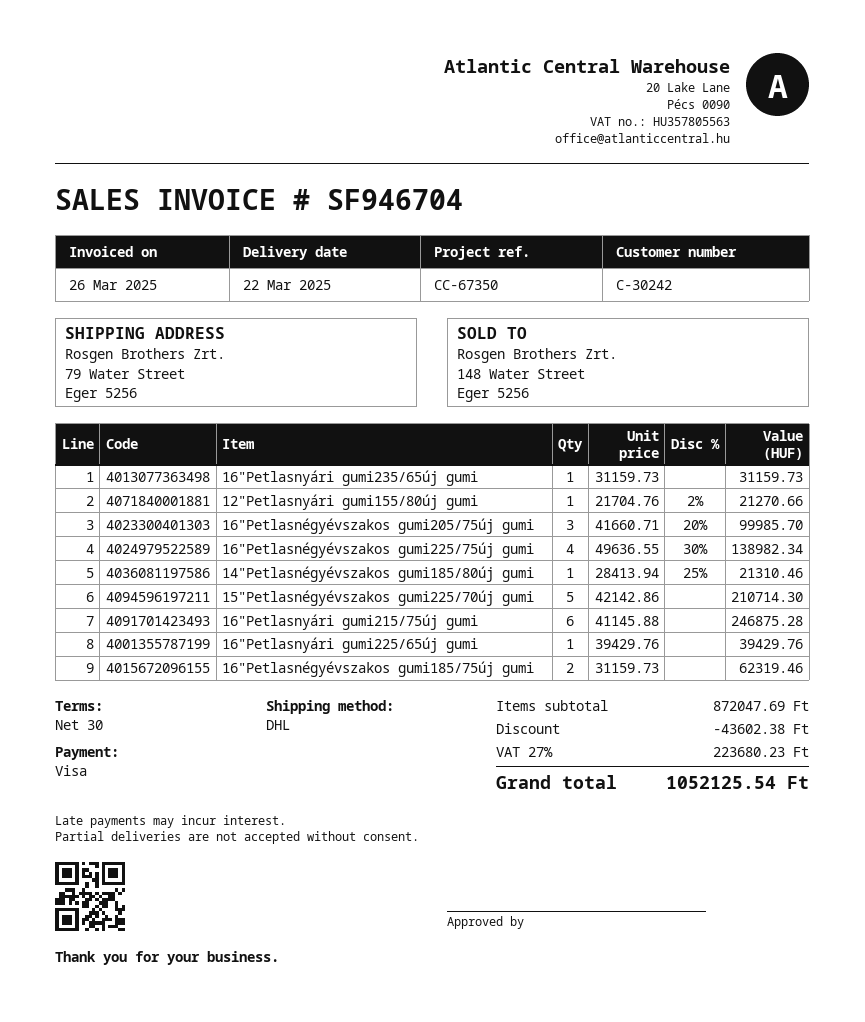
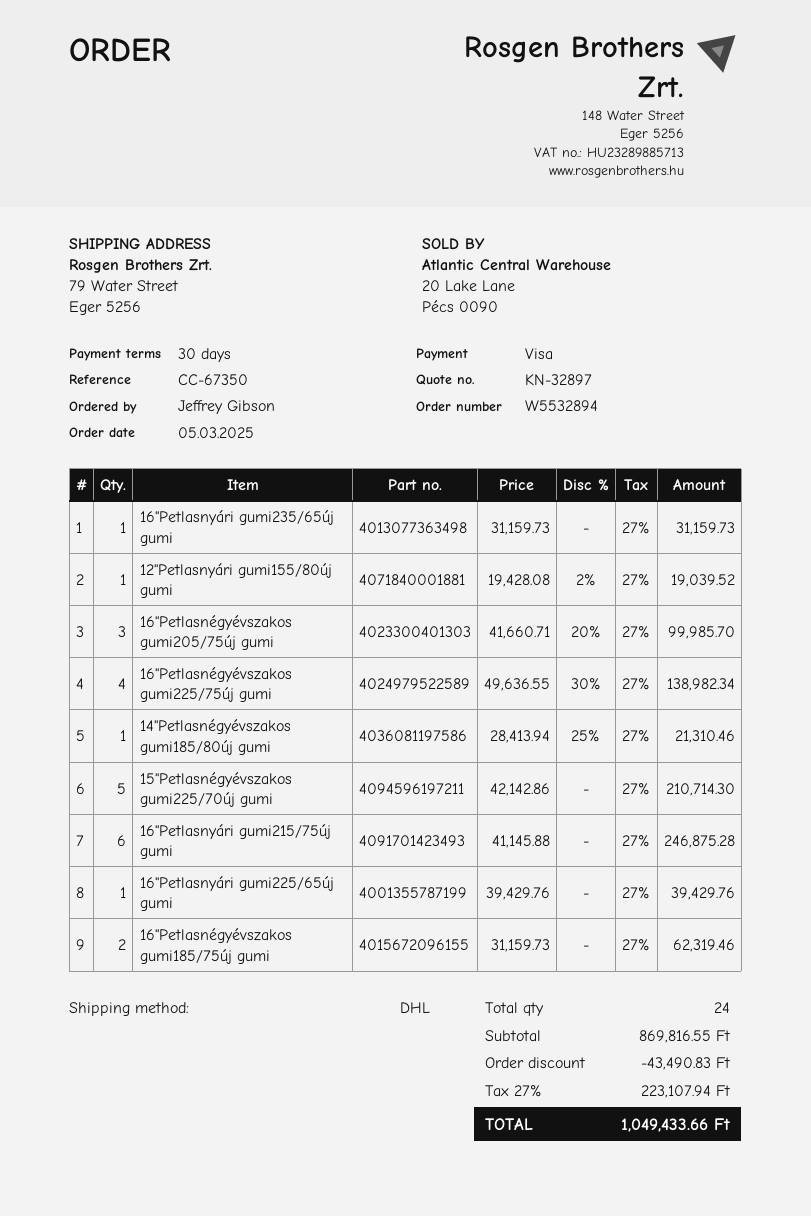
12"Petlasnyári gumi155/80új gumi: 1 x 21704.76 - 2% = 21270.66 -> 1 x 19428.08 - 2% = 19039.52
subtotal: 872047.69 -> 869816.55
discount: 43602.38 -> 43490.83
tax: 27% = 223680.23 -> 27% = 223107.94
total: 1052125.54 -> 1049433.66

